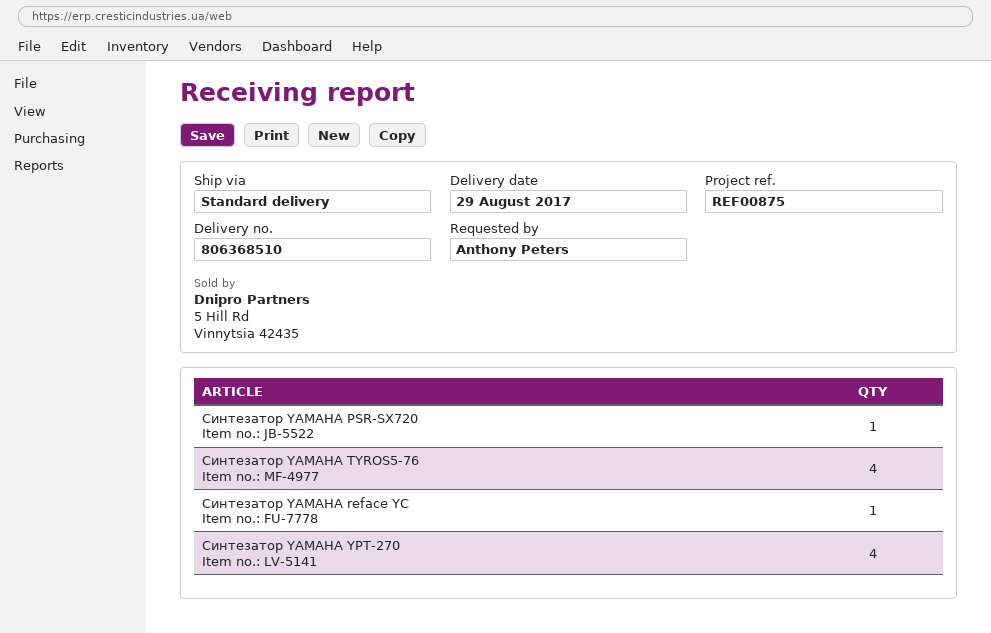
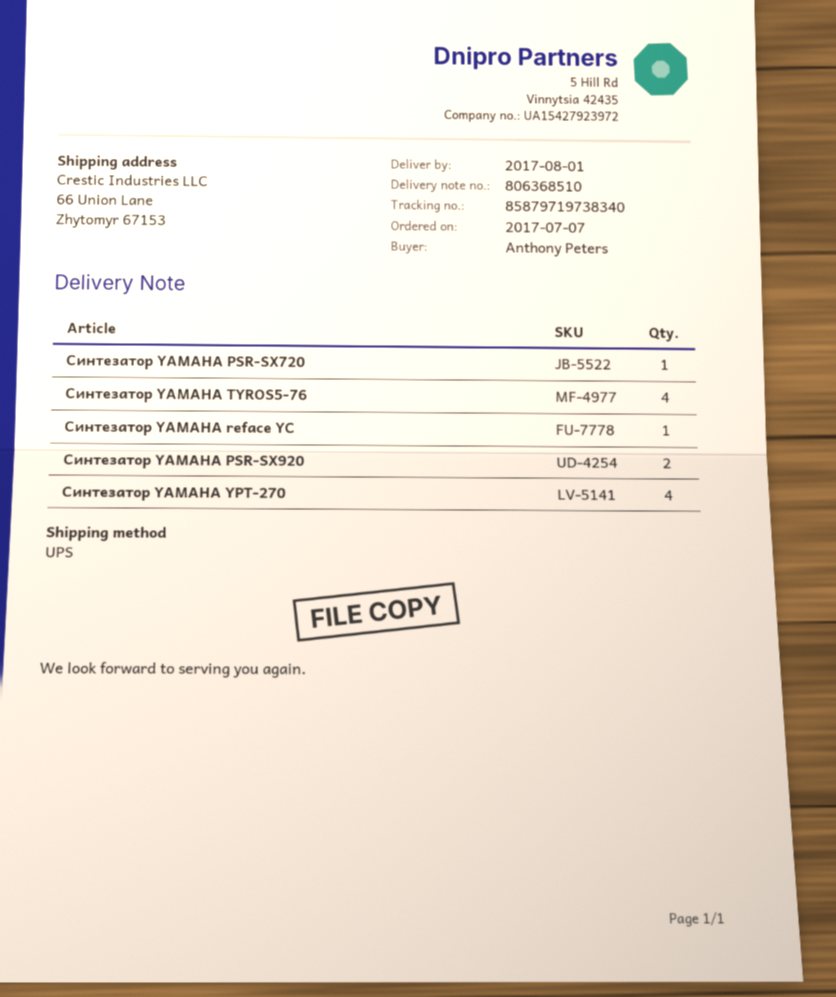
delivery date: 2017-08-29 -> 2017-08-01
shipping method: standard -> UPS
Синтезатор YAMAHA PSR-SX920: none -> 2

